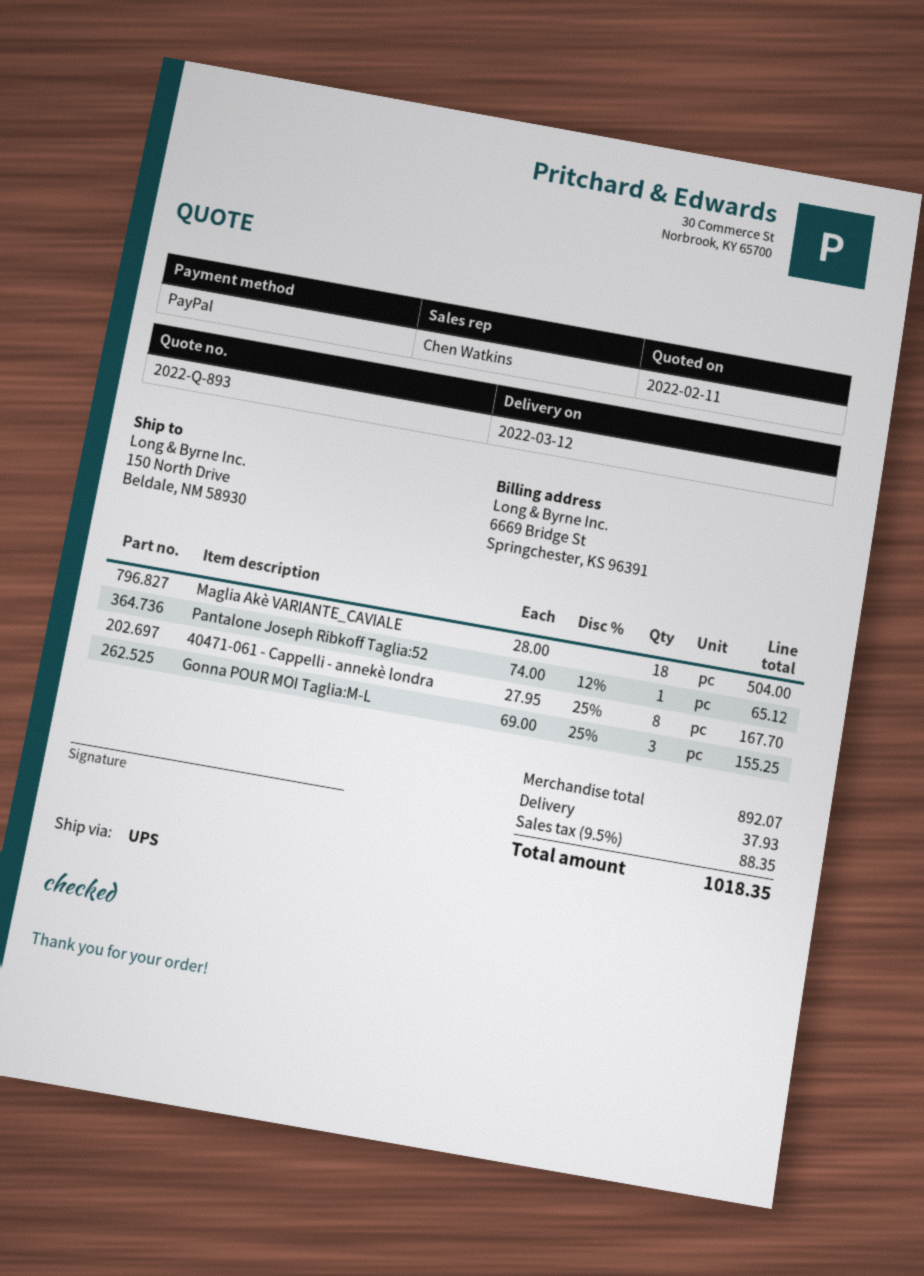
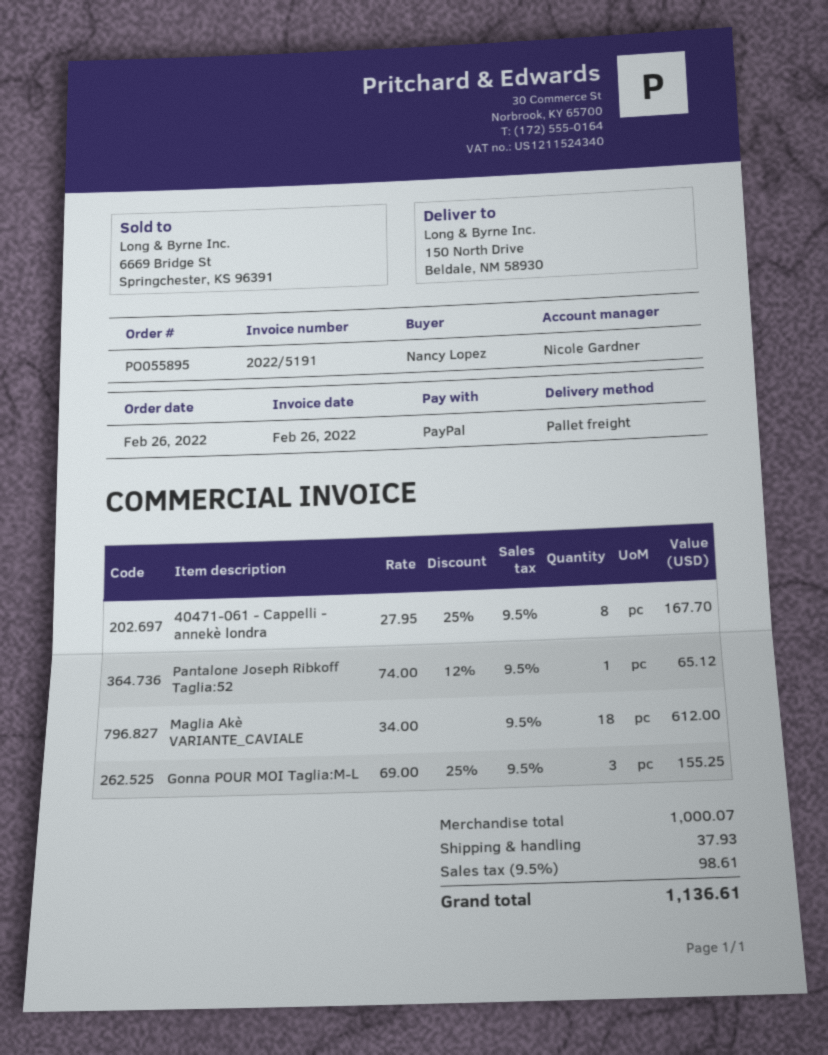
sales rep: Chen Watkins -> Nicole Gardner
shipping method: UPS -> pallet freight
Maglia Akè VARIANTE_CAVIALE: 18 x 28.00 = 504.00 -> 18 x 34.00 = 612.00
subtotal: 892.07 -> 1000.07
tax: 9.5% = 88.35 -> 9.5% = 98.61
total: 1018.35 -> 1136.61

